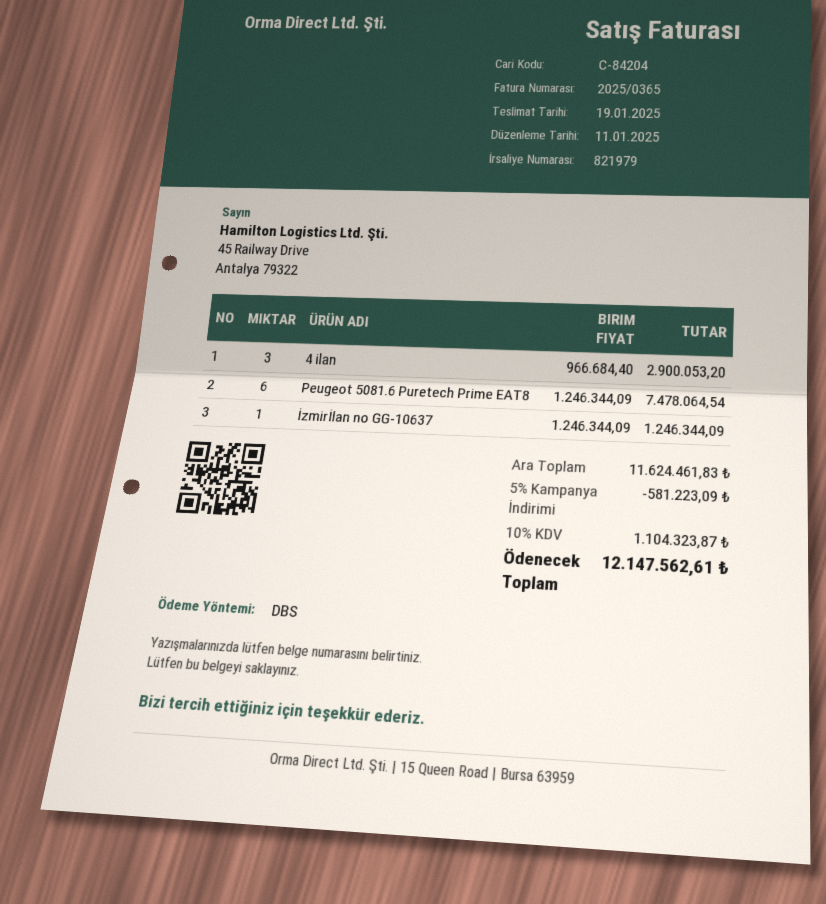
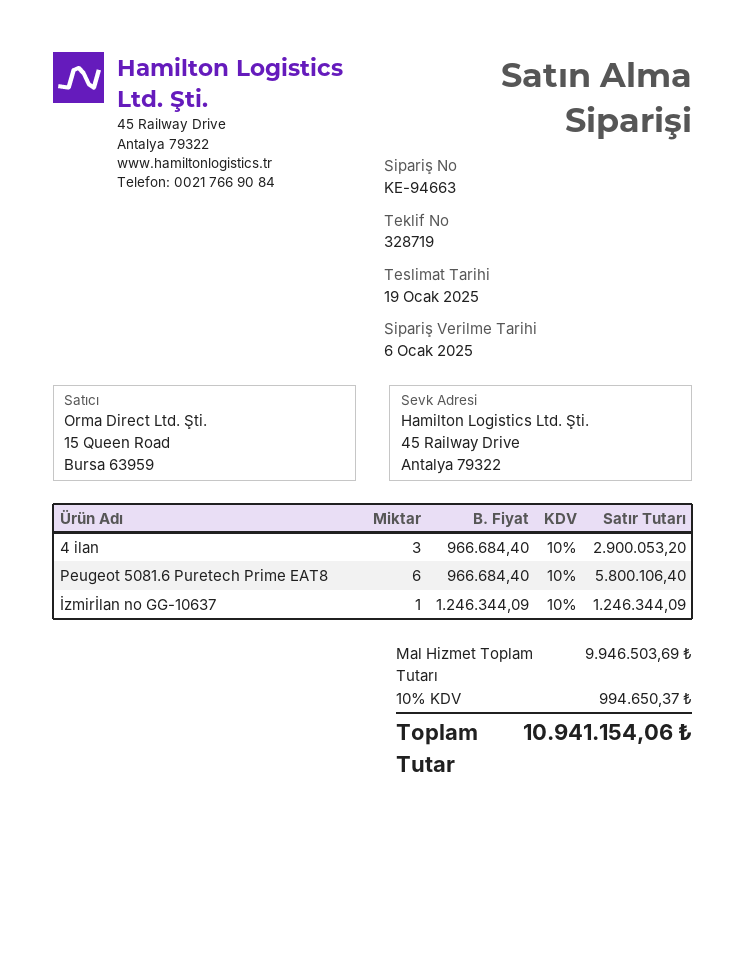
Peugeot 5081.6 Puretech Prime EAT8: 6 x 1246344.09 = 7478064.54 -> 6 x 966684.40 = 5800106.40
subtotal: 11624461.83 -> 9946503.69
discount: 5% = 581223.09 -> none
tax: 10% = 1104323.87 -> 10% = 994650.37
total: 12147562.61 -> 10941154.06

